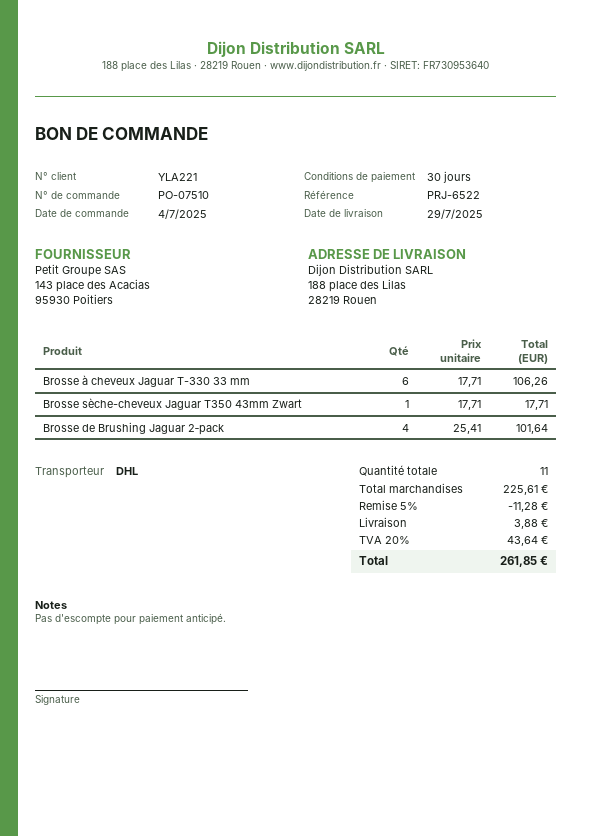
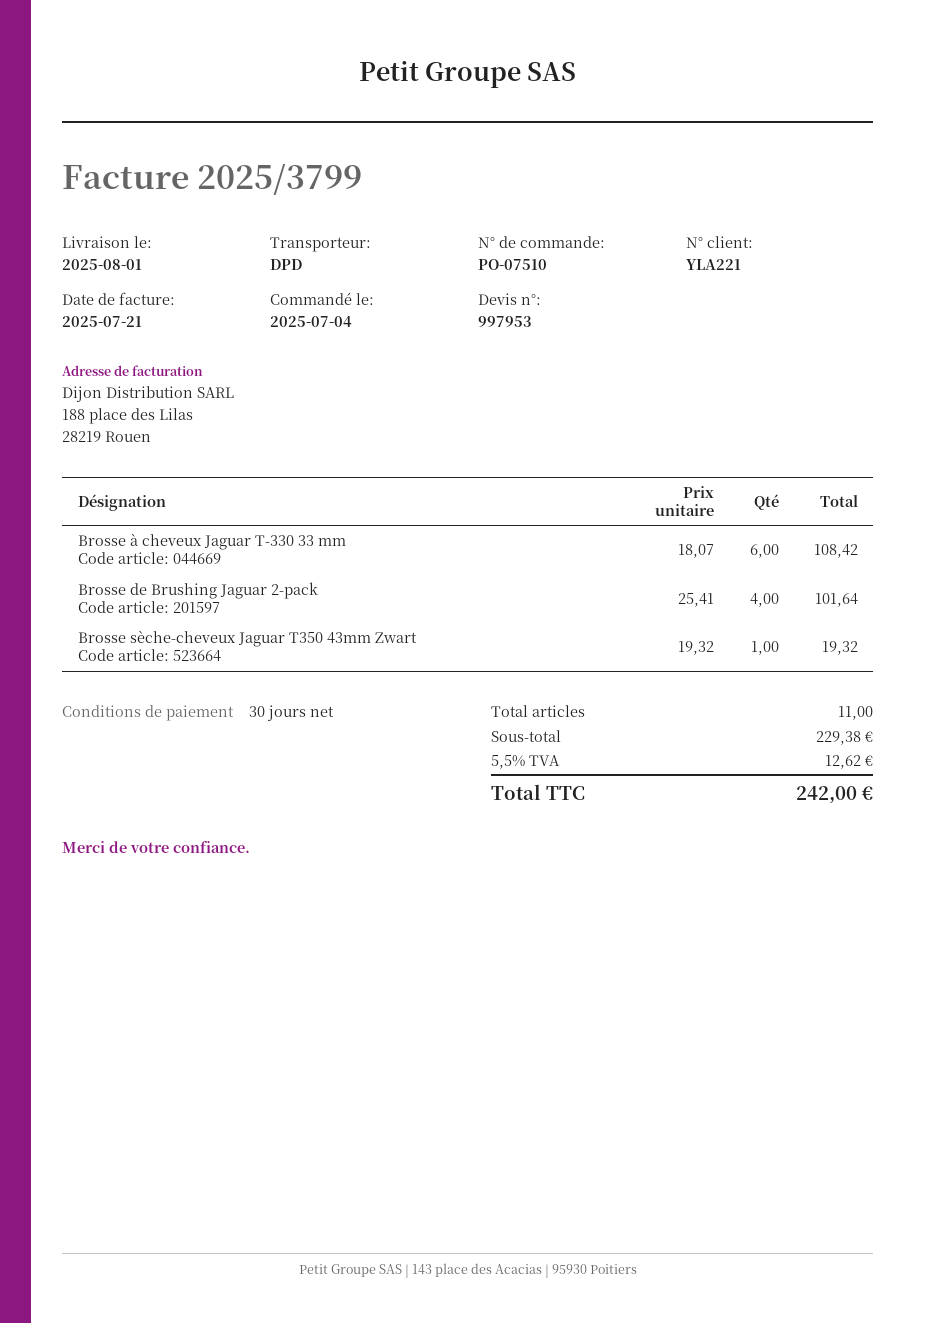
delivery date: 2025-07-29 -> 2025-08-01
shipping method: DHL -> DPD
Brosse à cheveux Jaguar T-330 33 mm: 6 x 17.71 = 106.26 -> 6 x 18.07 = 108.42
Brosse sèche-cheveux Jaguar T350 43mm Zwart: 1 x 17.71 = 17.71 -> 1 x 19.32 = 19.32
subtotal: 225.61 -> 229.38
discount: 5% = 11.28 -> none
shipping: 3.88 -> none
tax: 20% = 43.64 -> 5.5% = 12.62
total: 261.85 -> 242.00

